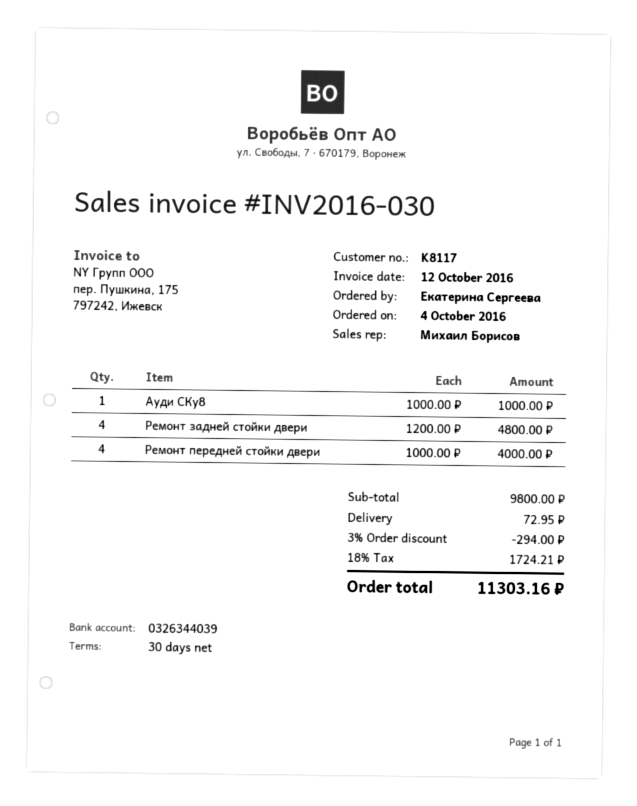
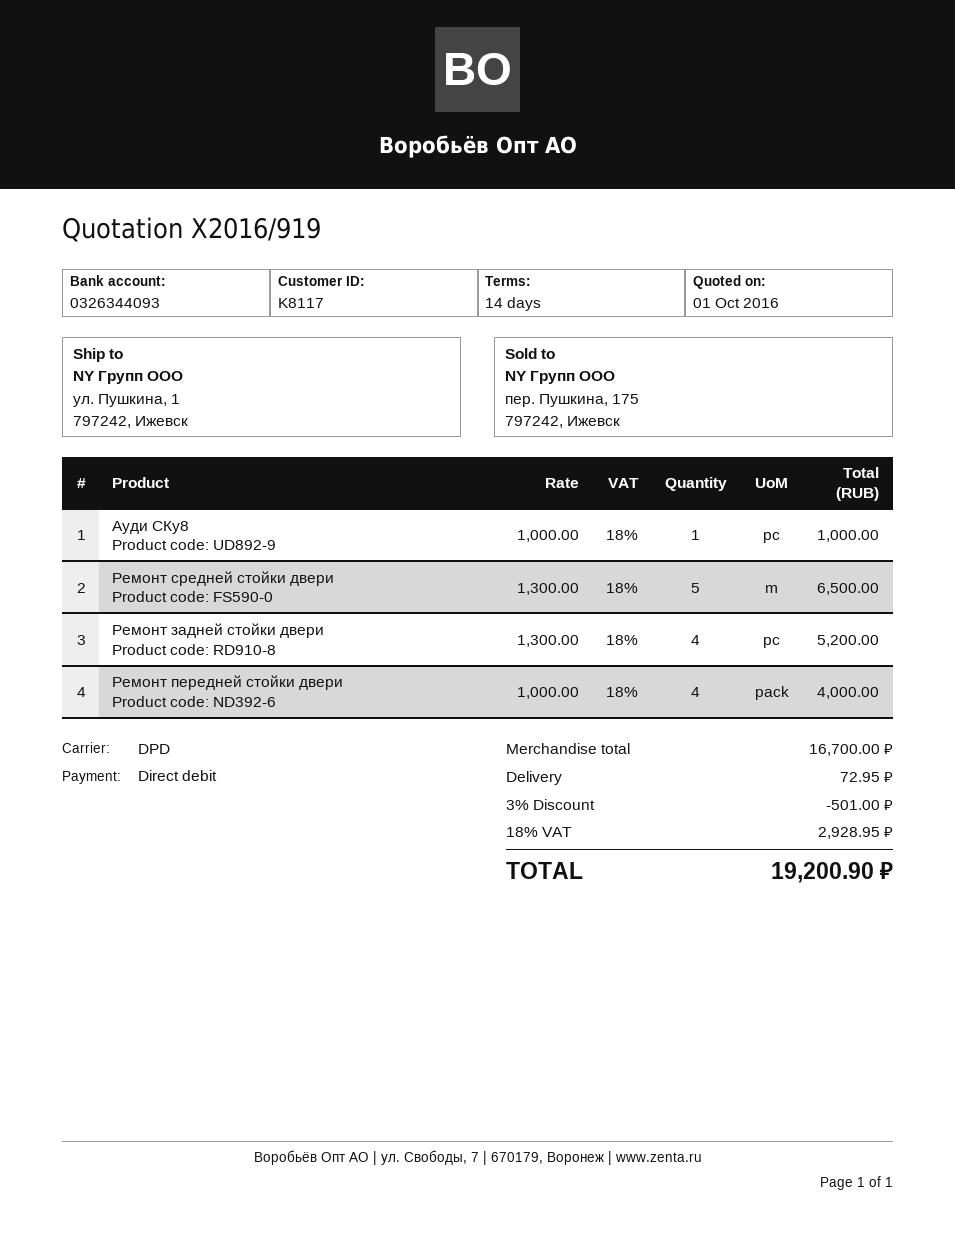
payment terms: 30 days -> 14 days
bank account: 0326344039 -> 0326344093
Ремонт задней стойки двери: 4 x 1200.00 = 4800.00 -> 4 x 1300.00 = 5200.00
Ремонт средней стойки двери: none -> 5 x 1300.00 = 6500.00
subtotal: 9800.00 -> 16700.00
discount: 3% = 294.00 -> 3% = 501.00
tax: 18% = 1724.21 -> 18% = 2928.95
total: 11303.16 -> 19200.90

